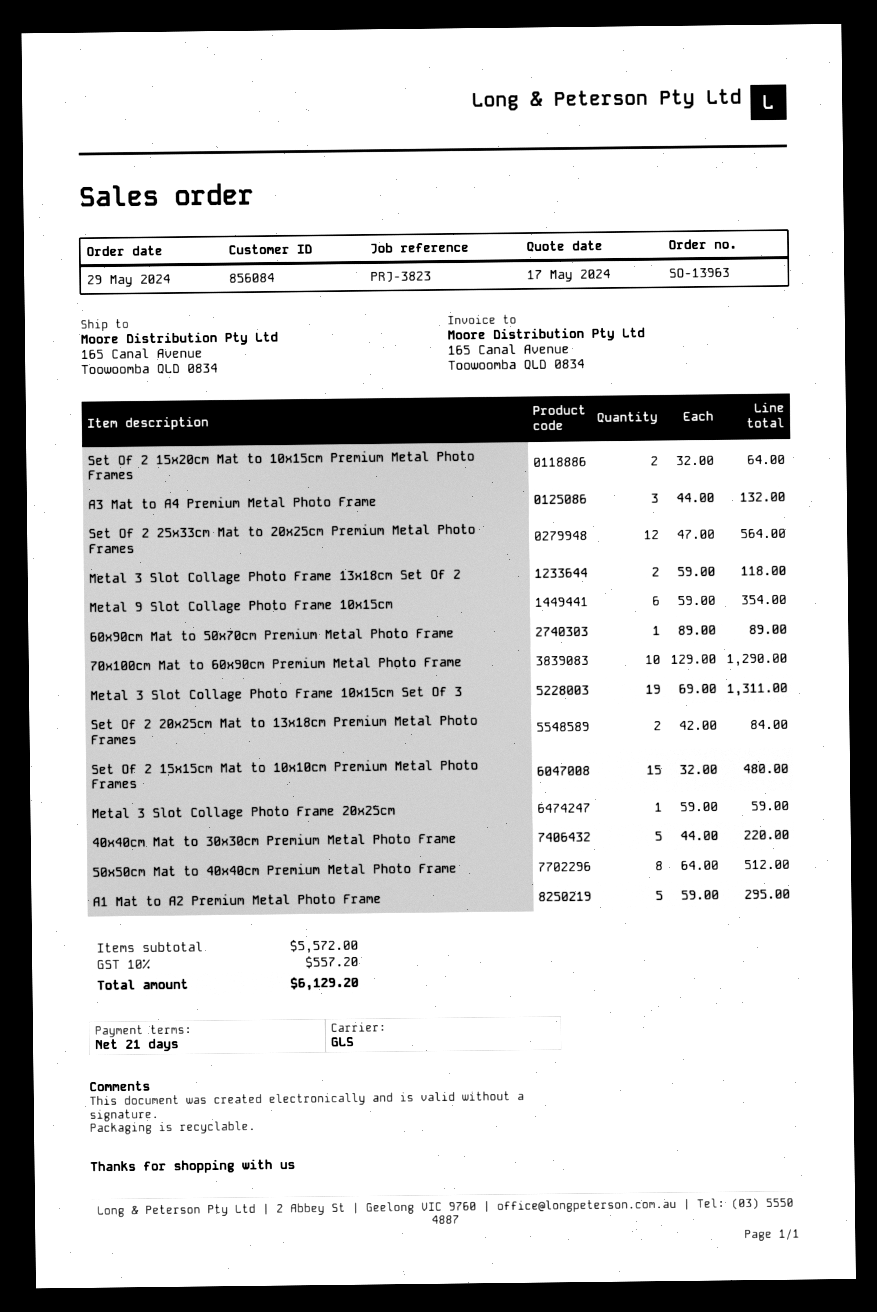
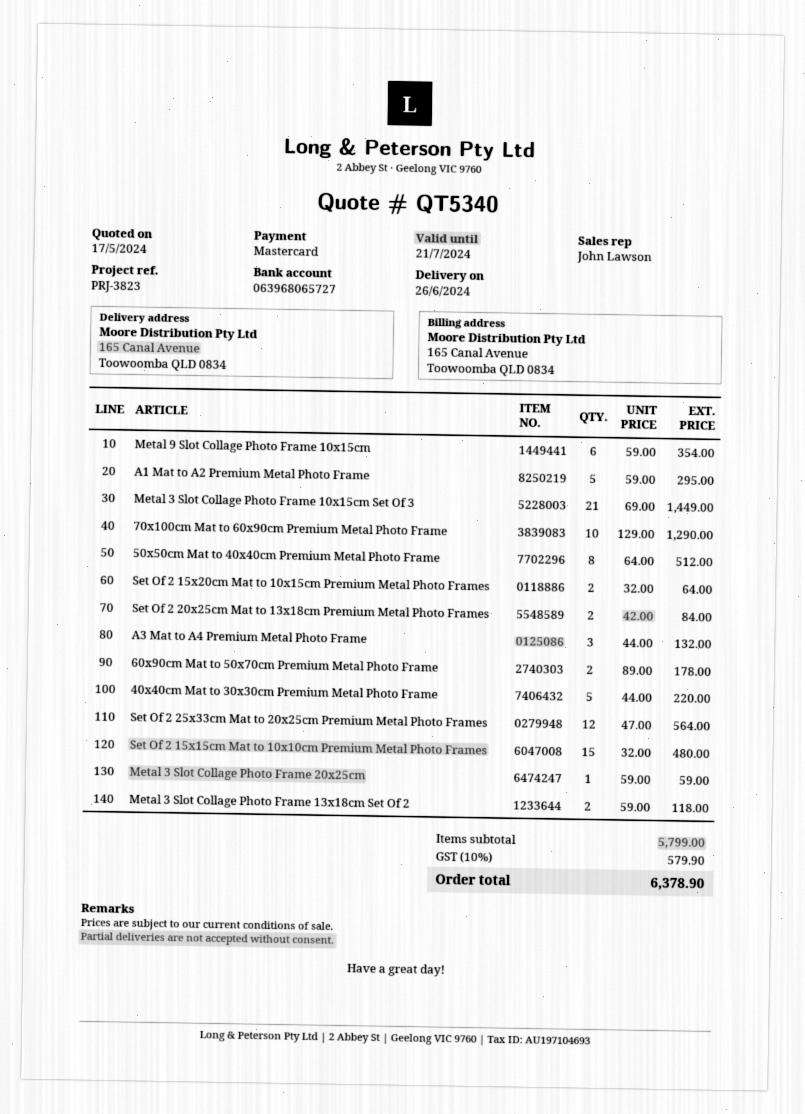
60x90cm Mat to 50x70cm Premium Metal Photo Frame: 1 x 89.00 = 89.00 -> 2 x 89.00 = 178.00
Metal 3 Slot Collage Photo Frame 10x15cm Set Of 3: 19 x 69.00 = 1311.00 -> 21 x 69.00 = 1449.00
subtotal: 5572.00 -> 5799.00
tax: 10% = 557.20 -> 10% = 579.90
total: 6129.20 -> 6378.90

